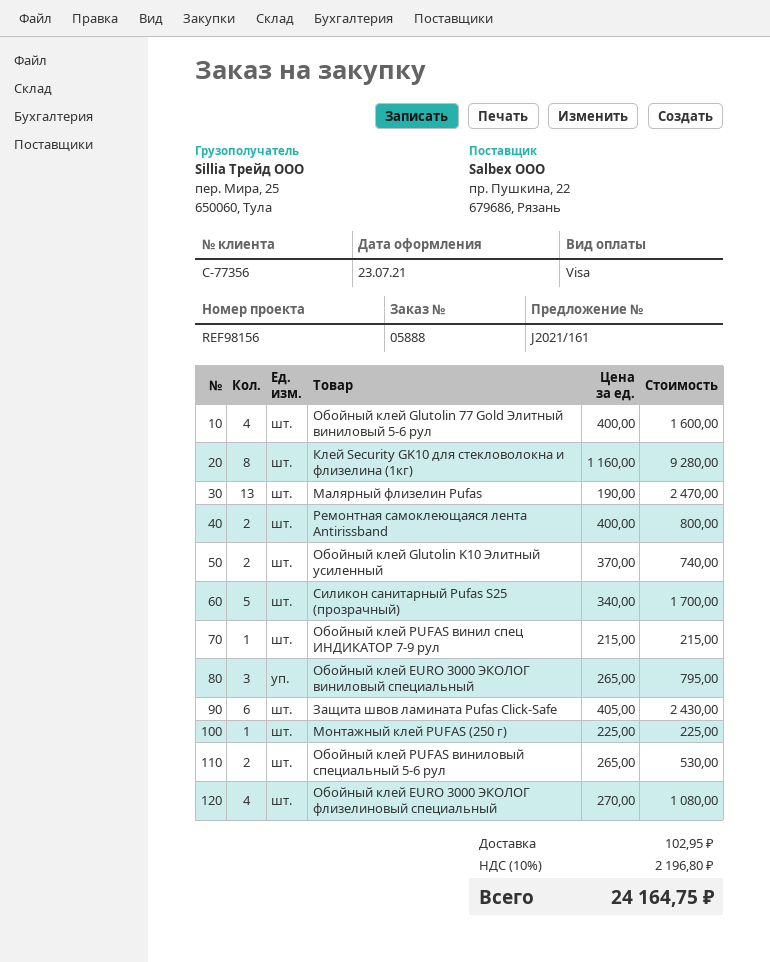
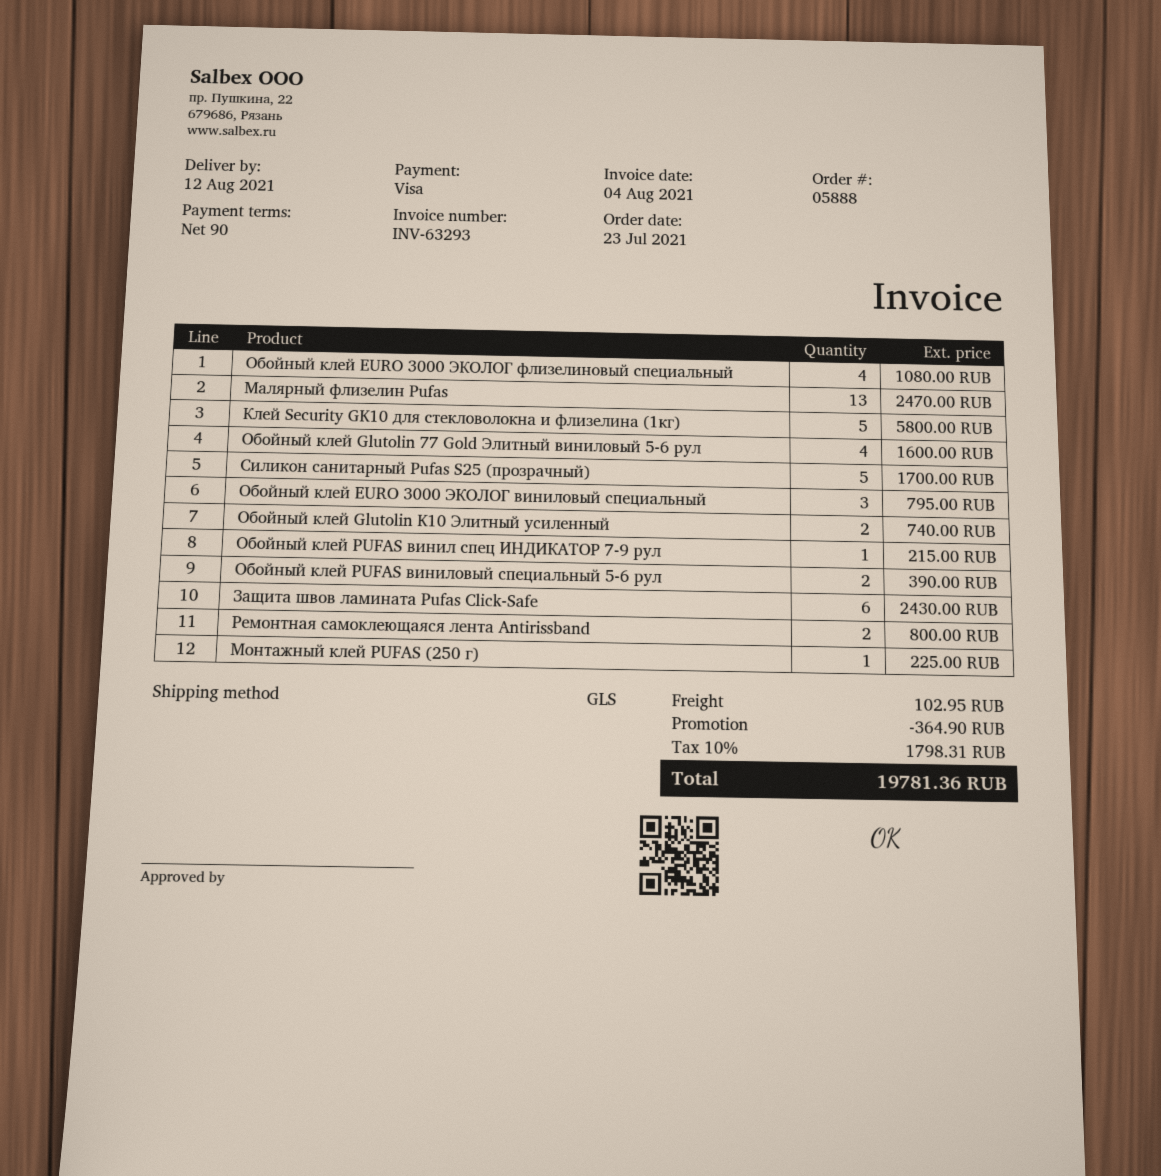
Клей Security GK10 для стекловолокна и флизелина (1кг): 8 for 9280.00 -> 5 for 5800.00
Обойный клей PUFAS виниловый специальный 5-6 рул: 2 for 530.00 -> 2 for 390.00
discount: none -> 364.90
tax: 10% = 2196.80 -> 10% = 1798.31
total: 24164.75 -> 19781.36

